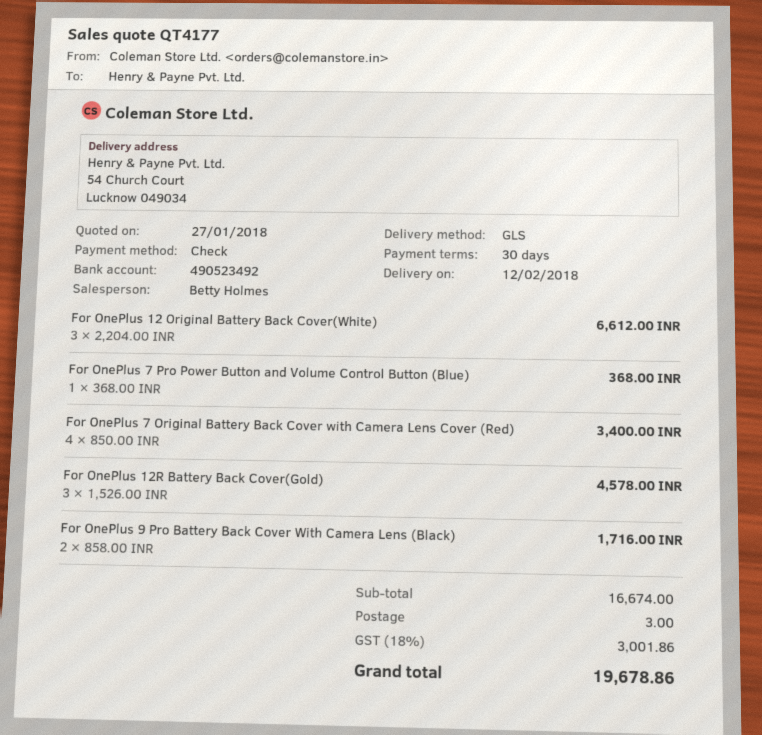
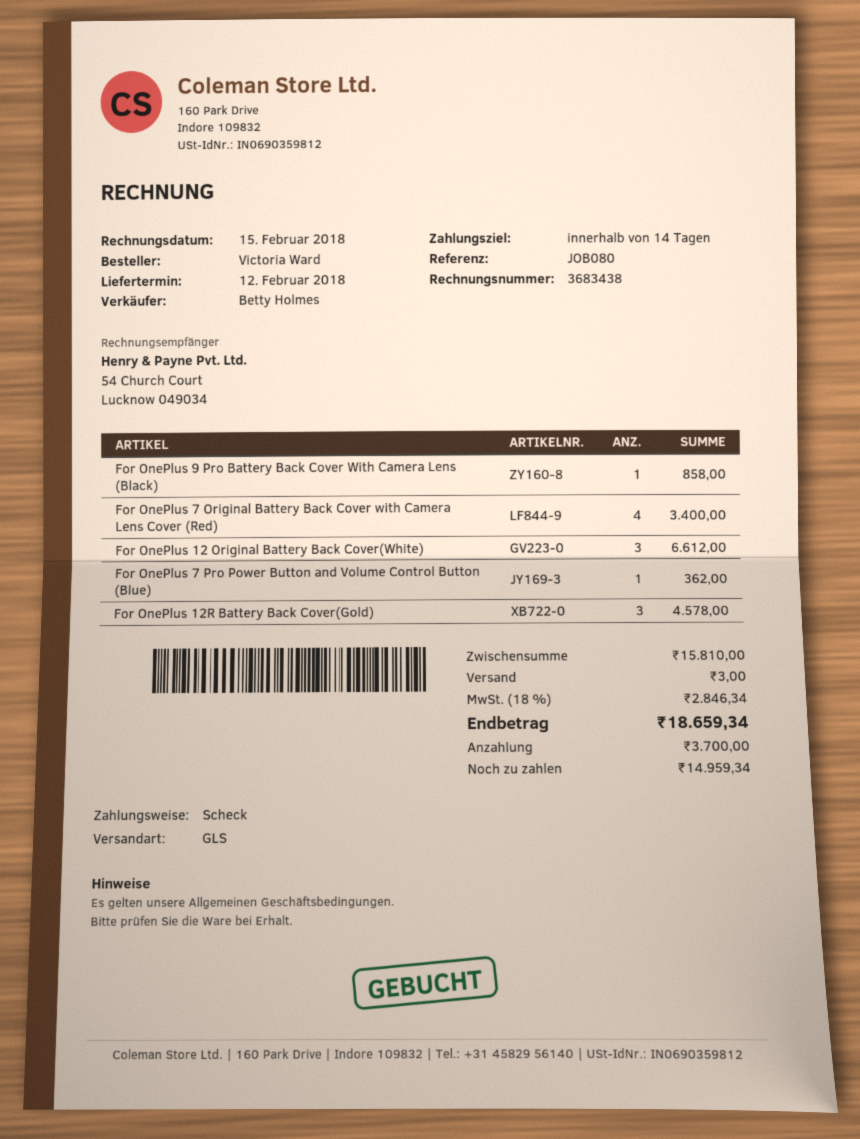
payment terms: 30 days -> 14 days
For OnePlus 7 Pro Power Button and Volume Control Button (Blue): 1 for 368.00 -> 1 for 362.00
For OnePlus 9 Pro Battery Back Cover With Camera Lens (Black): 2 for 1716.00 -> 1 for 858.00
subtotal: 16674.00 -> 15810.00
tax: 18% = 3001.86 -> 18% = 2846.34
total: 19678.86 -> 18659.34

